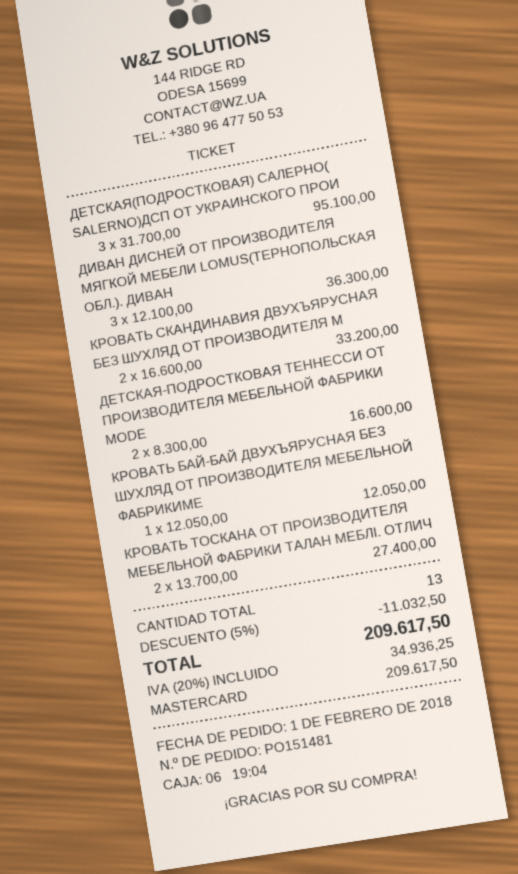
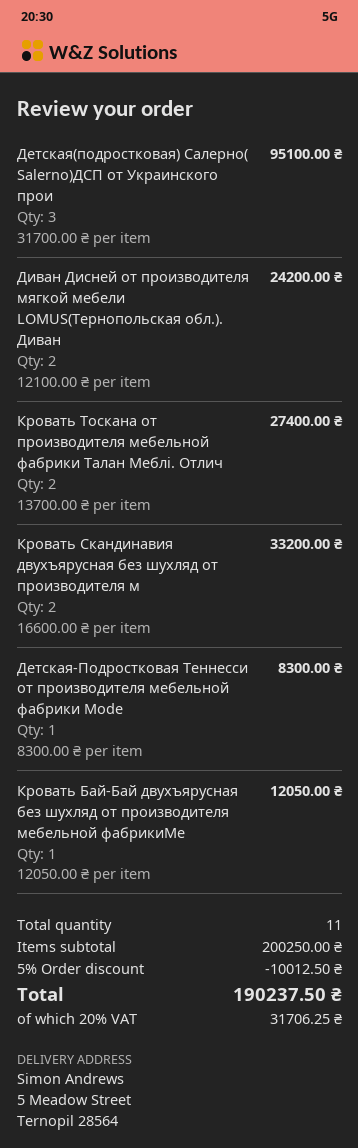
ДИВАН ДИСНЕЙ ОТ ПРОИЗВОДИТЕЛЯ МЯГКОЙ МЕБЕЛИ LOMUS(ТЕРНОПОЛЬСКАЯ ОБЛ.). ДИВАН: 3 x 12100.00 = 36300.00 -> 2 x 12100.00 = 24200.00
ДЕТСКАЯ-ПОДРОСТКОВАЯ ТЕННЕССИ ОТ ПРОИЗВОДИТЕЛЯ МЕБЕЛЬНОЙ ФАБРИКИ MODE: 2 x 8300.00 = 16600.00 -> 1 x 8300.00 = 8300.00
total quantity: 13 -> 11
discount: 5% = 11032.50 -> 5% = 10012.50
tax: 20% = 34936.25 -> 20% = 31706.25
total: 209617.50 -> 190237.50

